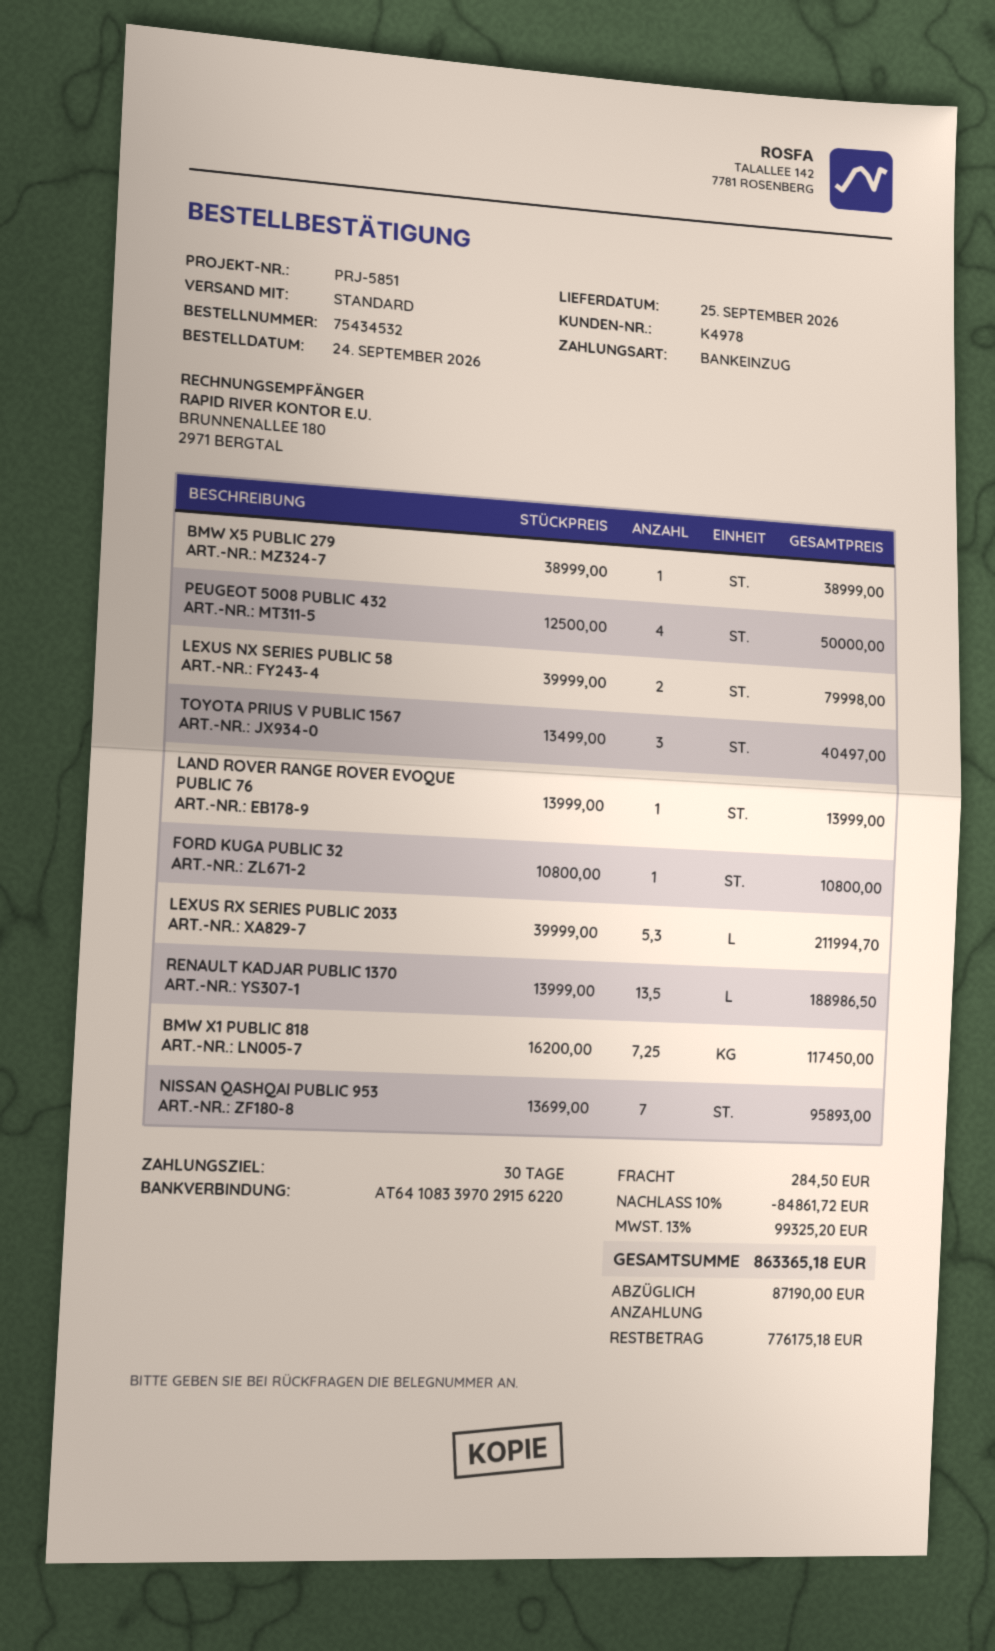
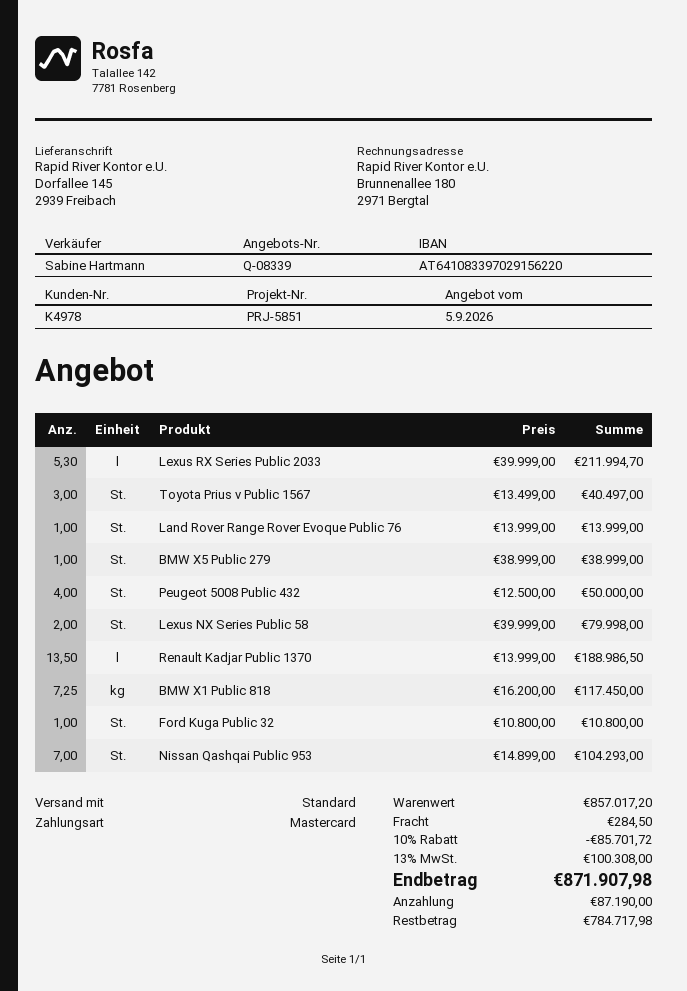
payment method: direct debit -> Mastercard
NISSAN QASHQAI PUBLIC 953: 7 x 13699.00 = 95893.00 -> 7 x 14899.00 = 104293.00
discount: 10% = 84861.72 -> 10% = 85701.72
tax: 13% = 99325.20 -> 13% = 100308.00
total: 863365.18 -> 871907.98
balance: 776175.18 -> 784717.98

